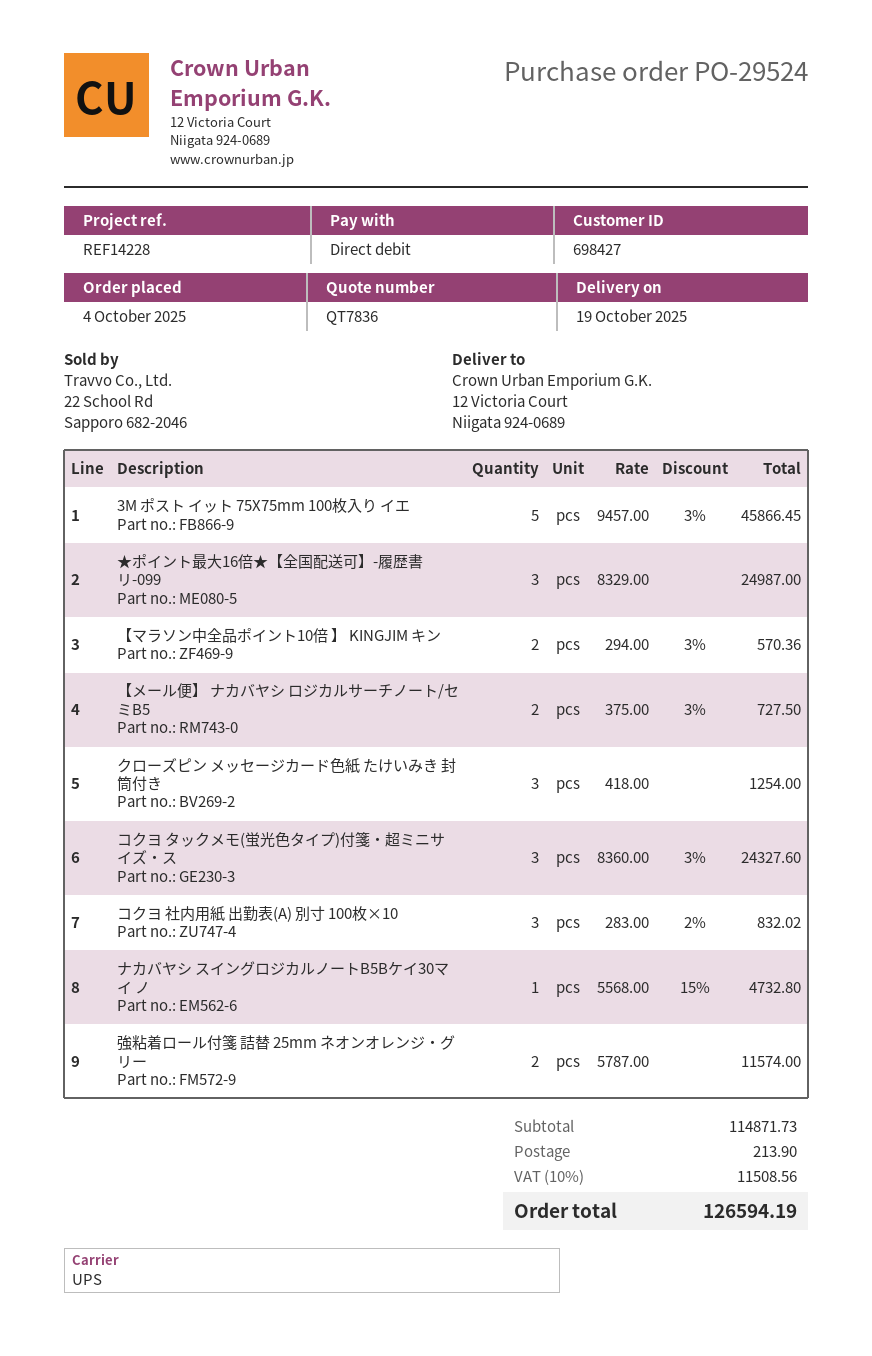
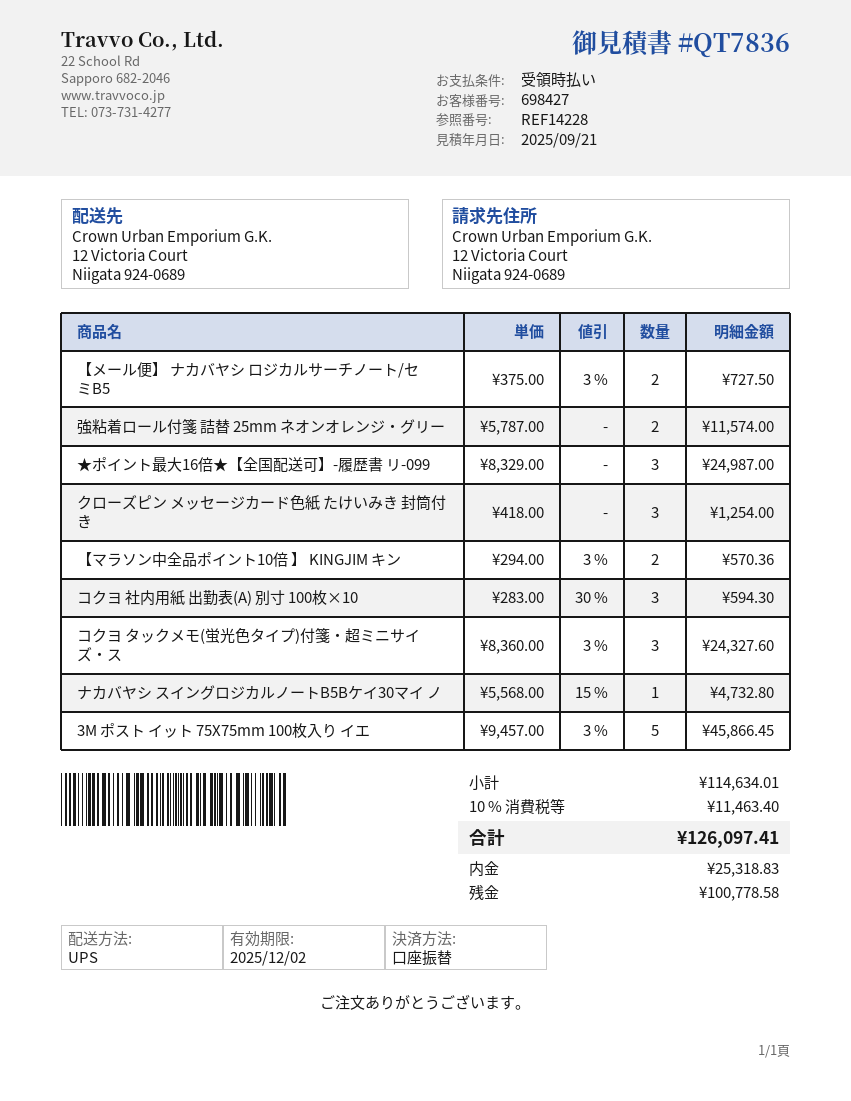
コクヨ 社内用紙 出勤表(A) 別寸 100枚×10: 3 x 283.00 - 2% = 832.02 -> 3 x 283.00 - 30% = 594.30
subtotal: 114871.73 -> 114634.01
shipping: 213.90 -> none
tax: 10% = 11508.56 -> 10% = 11463.40
total: 126594.19 -> 126097.41

